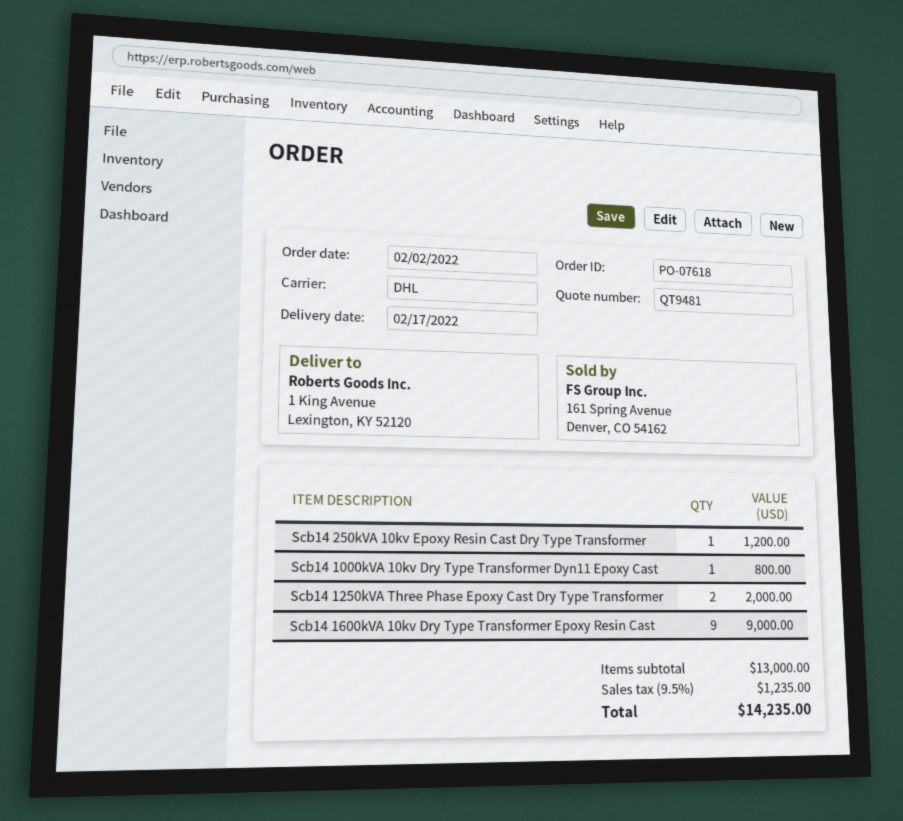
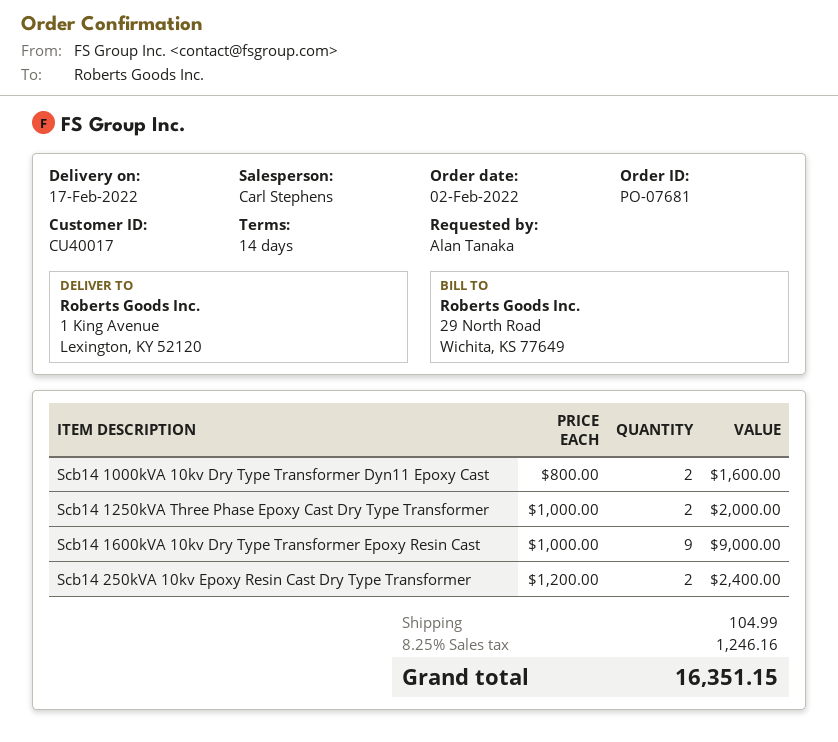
order number: PO-07618 -> PO-07681
Scb14 250kVA 10kv Epoxy Resin Cast Dry Type Transformer: 1 for 1200.00 -> 2 for 2400.00
Scb14 1000kVA 10kv Dry Type Transformer Dyn11 Epoxy Cast: 1 for 800.00 -> 2 for 1600.00
shipping: none -> 104.99
tax: 9.5% = 1235.00 -> 8.25% = 1246.16
total: 14235.00 -> 16351.15

